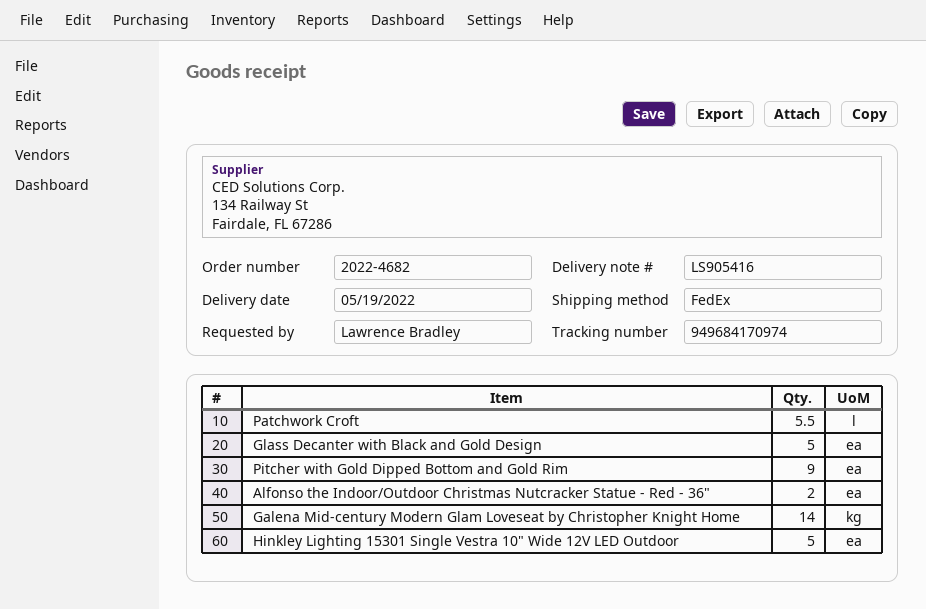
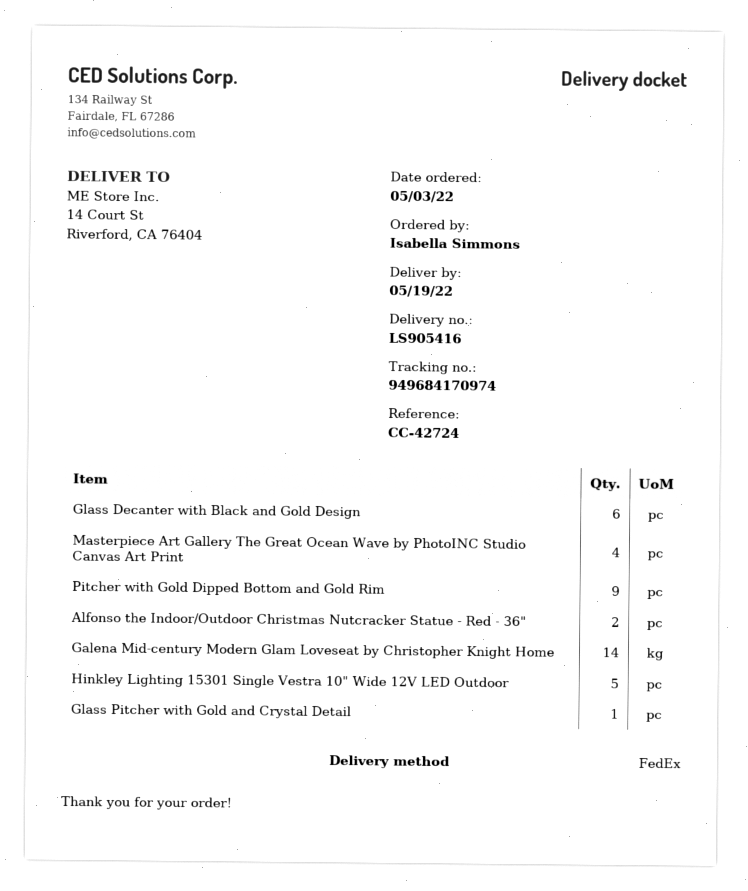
ordered by: Lawrence Bradley -> Isabella Simmons
Patchwork Croft: 5.5 -> none
Glass Decanter with Black and Gold Design: 5 -> 6
Masterpiece Art Gallery The Great Ocean Wave by PhotoINC Studio Canvas Art Print: none -> 4
Glass Pitcher with Gold and Crystal Detail: none -> 1

